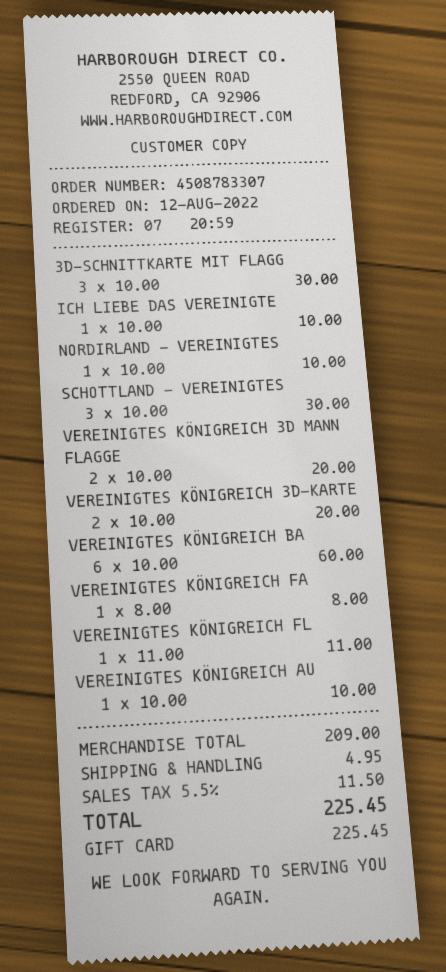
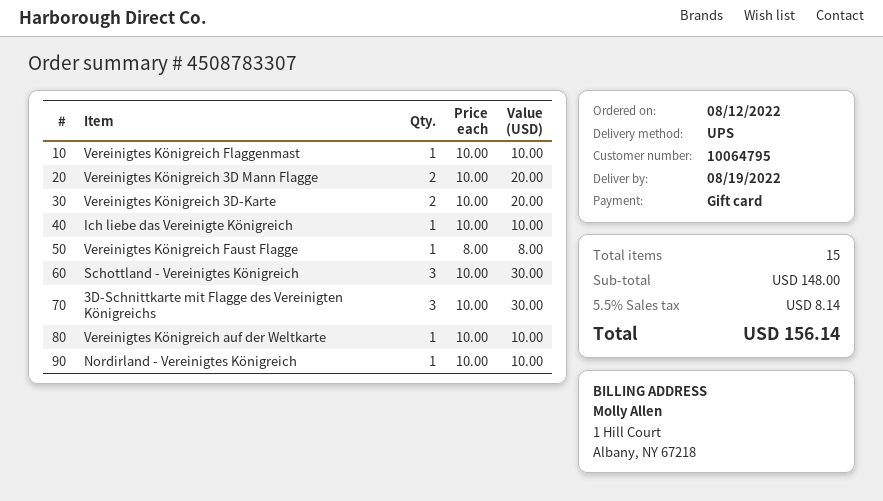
VEREINIGTES KÖNIGREICH BA: 6 x 10.00 = 60.00 -> none
VEREINIGTES KÖNIGREICH FL: 1 x 11.00 = 11.00 -> 1 x 10.00 = 10.00
subtotal: 209.00 -> 148.00
shipping: 4.95 -> none
tax: 5.5% = 11.50 -> 5.5% = 8.14
total: 225.45 -> 156.14

